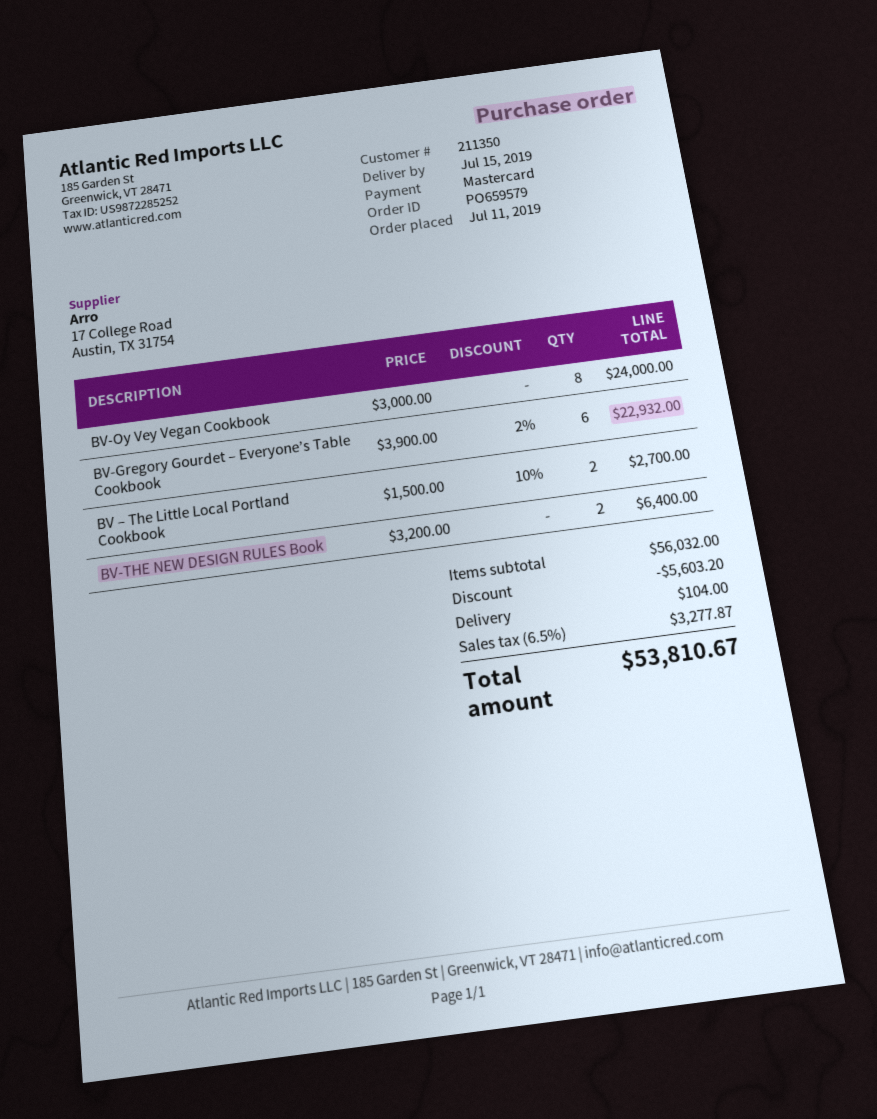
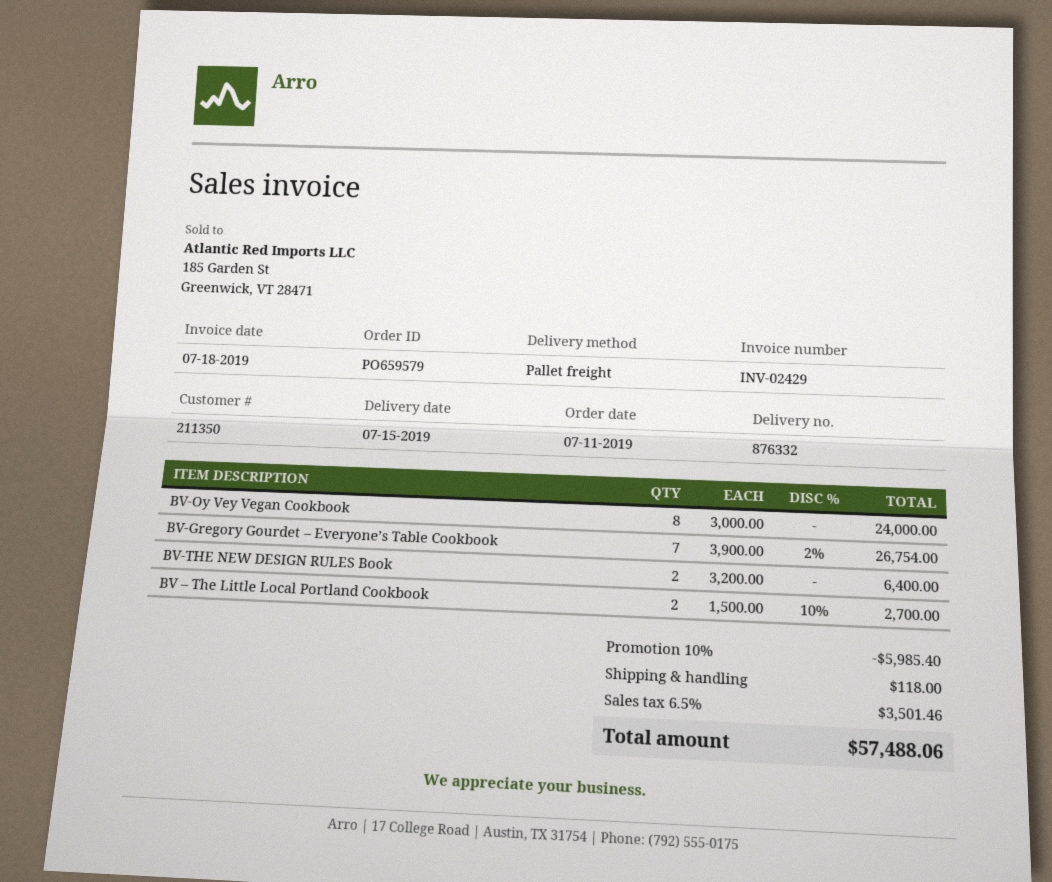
BV-Gregory Gourdet – Everyone’s Table Cookbook: 6 x 3900.00 - 2% = 22932.00 -> 7 x 3900.00 - 2% = 26754.00
discount: 5603.20 -> 5985.40
shipping: 104.00 -> 118.00
tax: 6.5% = 3277.87 -> 6.5% = 3501.46
total: 53810.67 -> 57488.06

